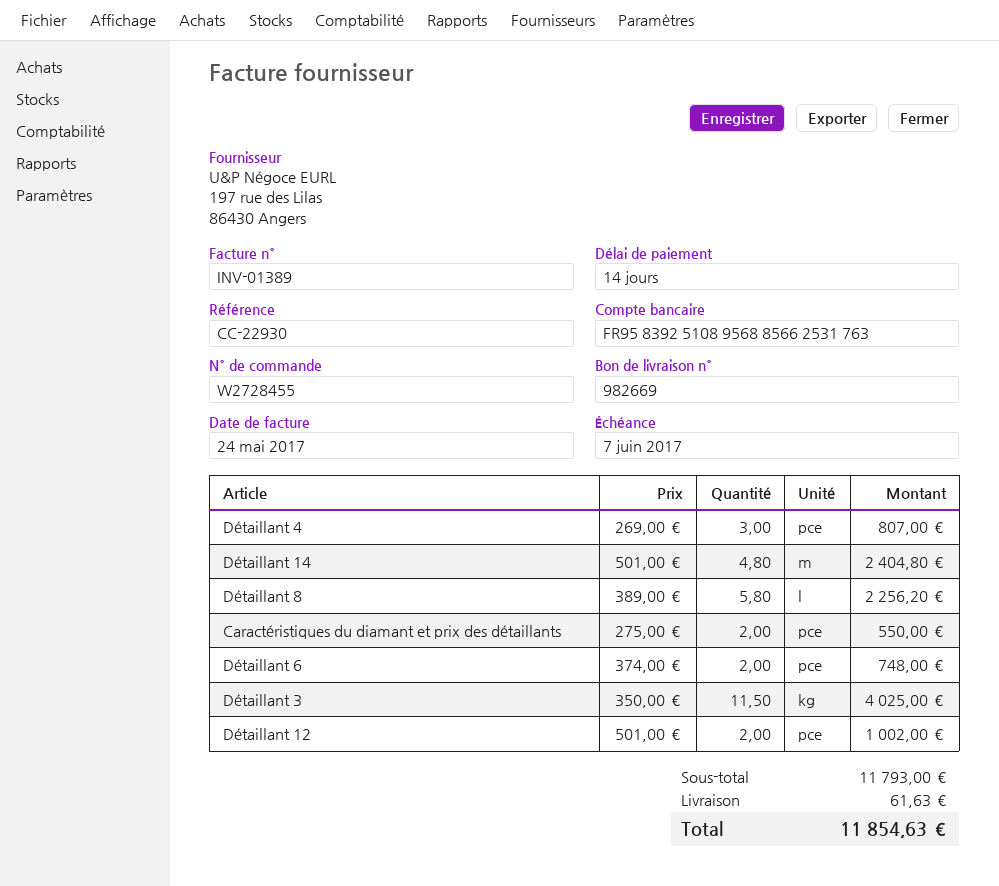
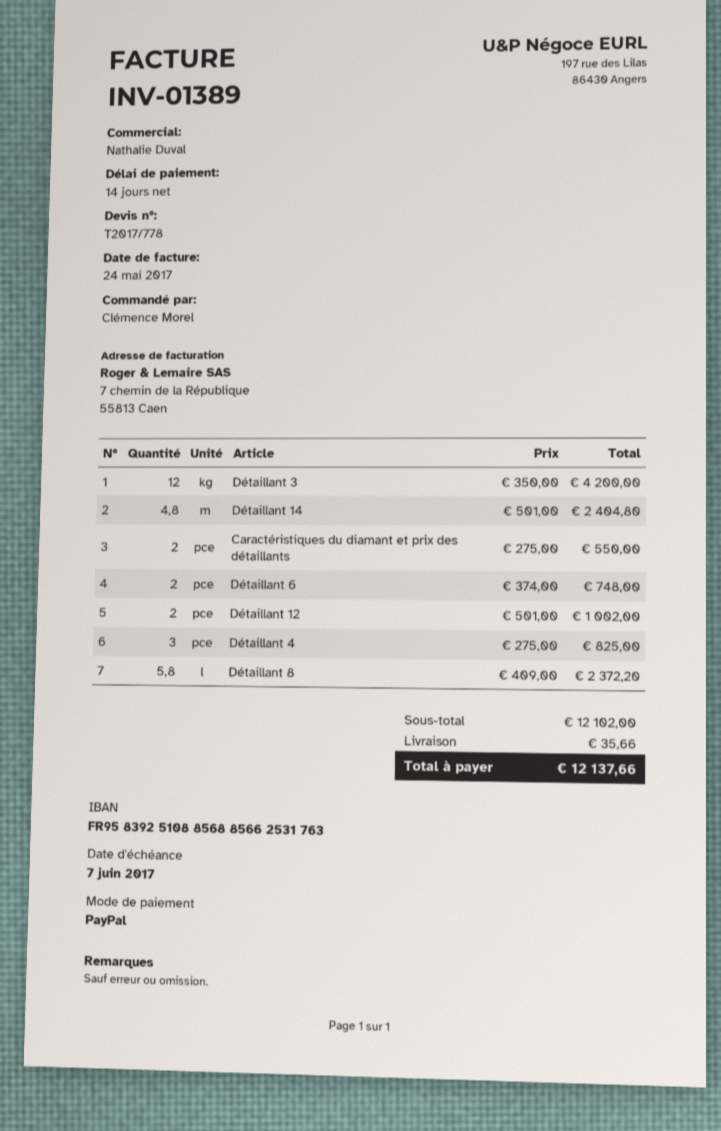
bank account: FR9583925108956885662531763 -> FR9583925108856885662531763
Détaillant 4: 3 x 269.00 = 807.00 -> 3 x 275.00 = 825.00
Détaillant 8: 5.8 x 389.00 = 2256.20 -> 5.8 x 409.00 = 2372.20
Détaillant 3: 11.5 x 350.00 = 4025.00 -> 12 x 350.00 = 4200.00
subtotal: 11793.00 -> 12102.00
shipping: 61.63 -> 35.66
total: 11854.63 -> 12137.66

